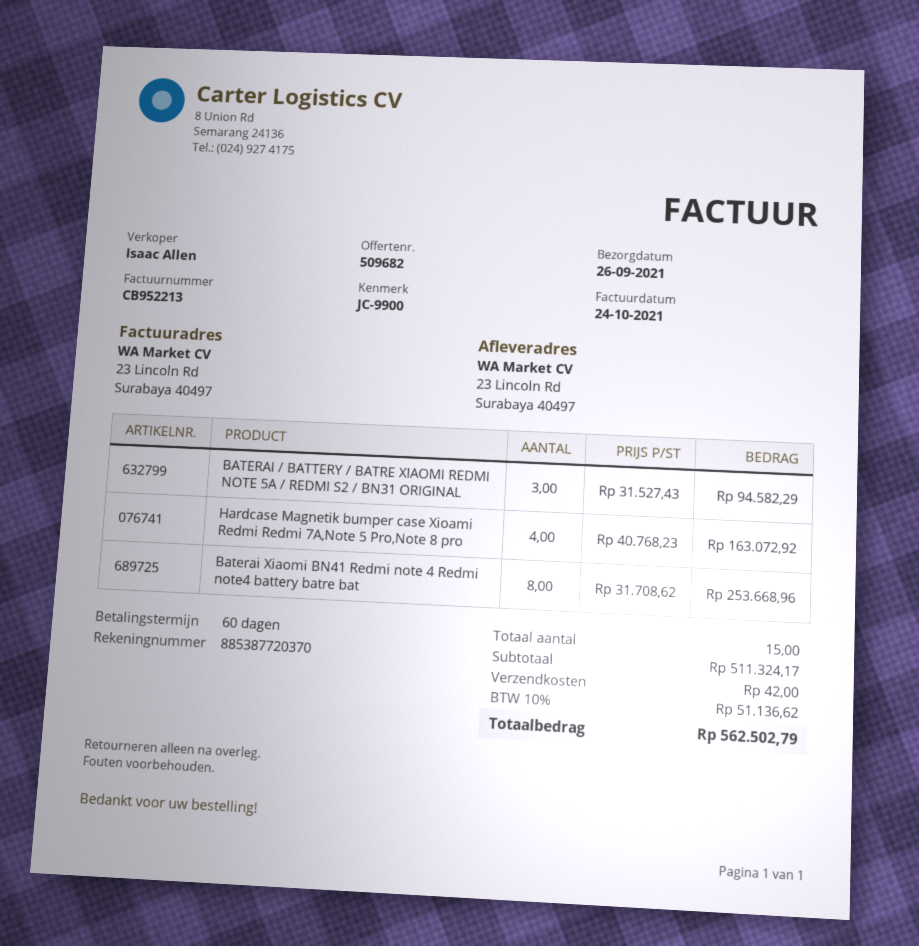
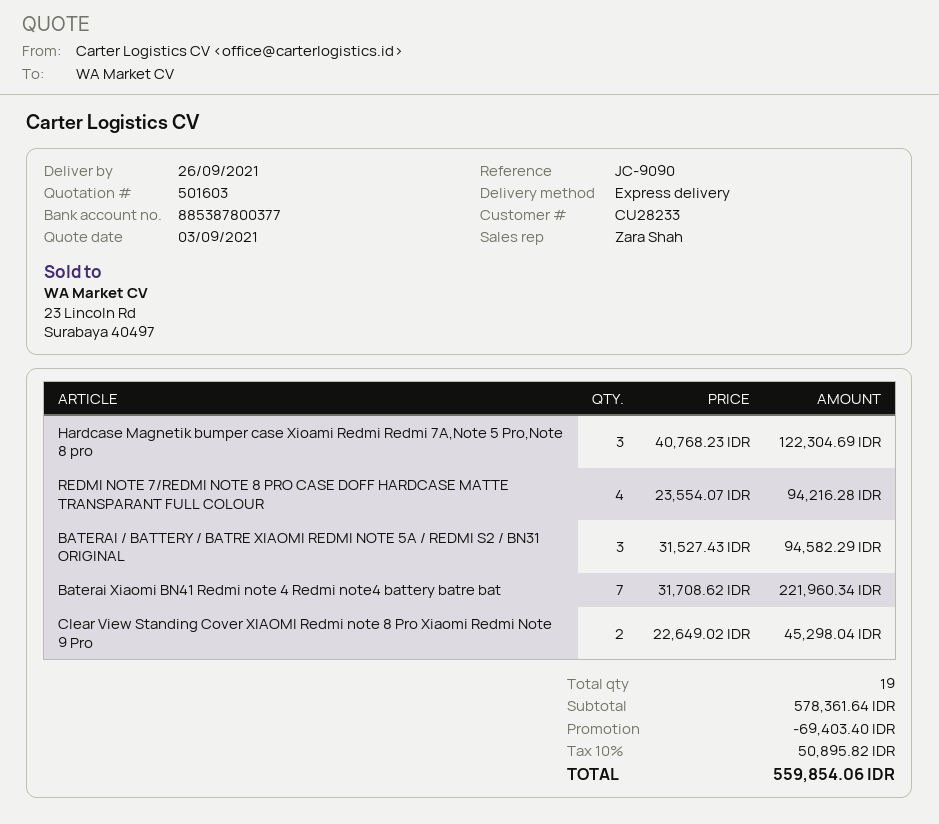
quote number: 509682 -> 501603
reference: JC-9900 -> JC-9090
sales rep: Isaac Allen -> Zara Shah
bank account: 885387720370 -> 885387800377
Hardcase Magnetik bumper case Xioami Redmi Redmi 7A,Note 5 Pro,Note 8 pro: 4 x 40768.23 = 163072.92 -> 3 x 40768.23 = 122304.69
Baterai Xiaomi BN41 Redmi note 4 Redmi note4 battery batre bat: 8 x 31708.62 = 253668.96 -> 7 x 31708.62 = 221960.34
REDMI NOTE 7/REDMI NOTE 8 PRO CASE DOFF HARDCASE MATTE TRANSPARANT FULL COLOUR: none -> 4 x 23554.07 = 94216.28
Clear View Standing Cover XIAOMI Redmi note 8 Pro Xiaomi Redmi Note 9 Pro: none -> 2 x 22649.02 = 45298.04
total quantity: 15 -> 19
subtotal: 511324.17 -> 578361.64
discount: none -> 69403.40
shipping: 42.00 -> none
tax: 10% = 51136.62 -> 10% = 50895.82
total: 562502.79 -> 559854.06

